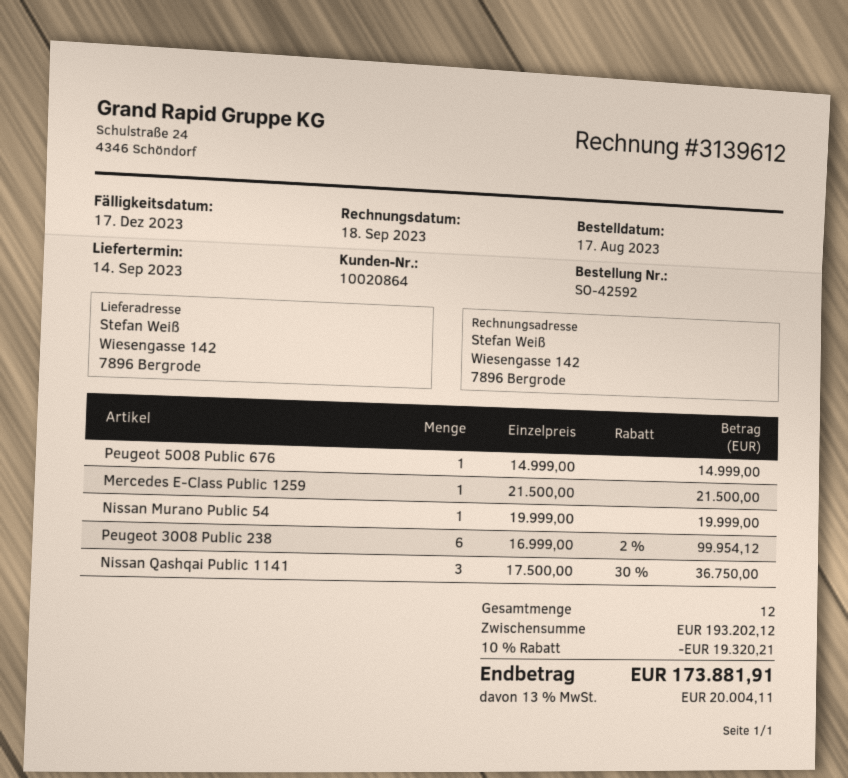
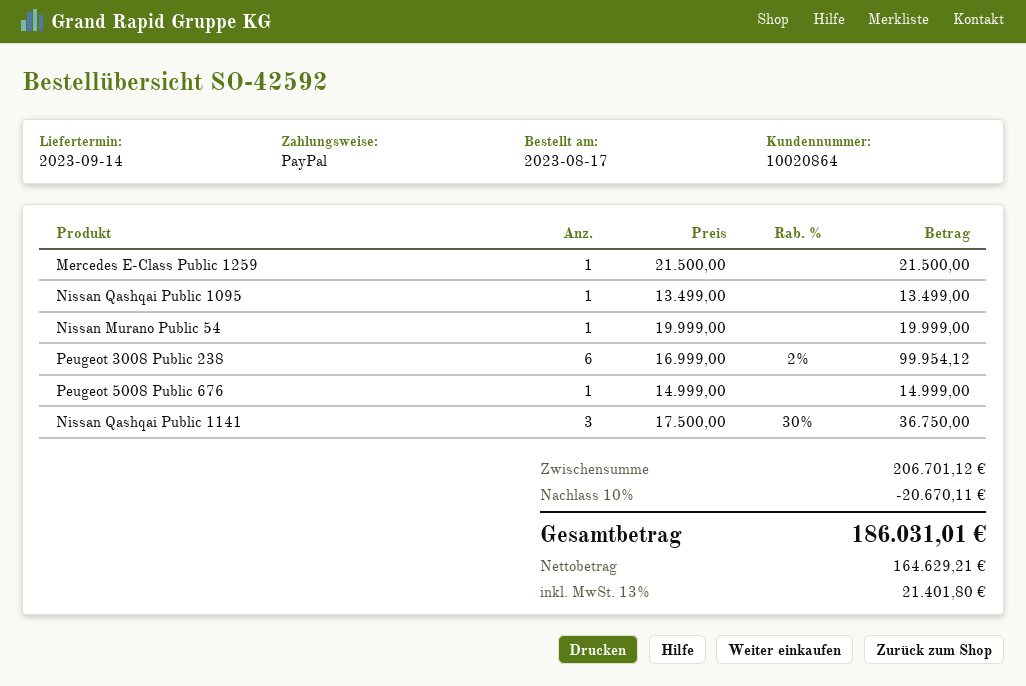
Nissan Qashqai Public 1095: none -> 1 x 13499.00 = 13499.00
subtotal: 193202.12 -> 206701.12
discount: 10% = 19320.21 -> 10% = 20670.11
tax: 13% = 20004.11 -> 13% = 21401.80
total: 173881.91 -> 186031.01

